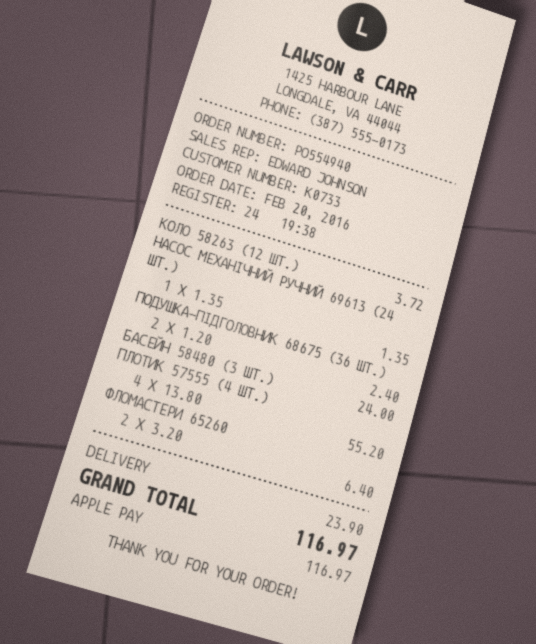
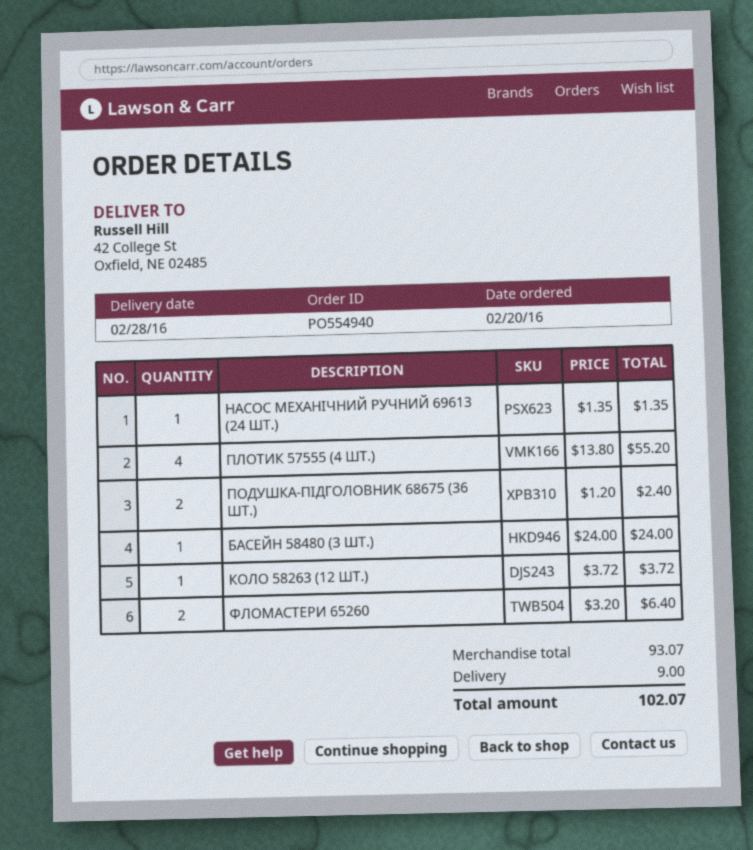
shipping: 23.90 -> 9.00
total: 116.97 -> 102.07

